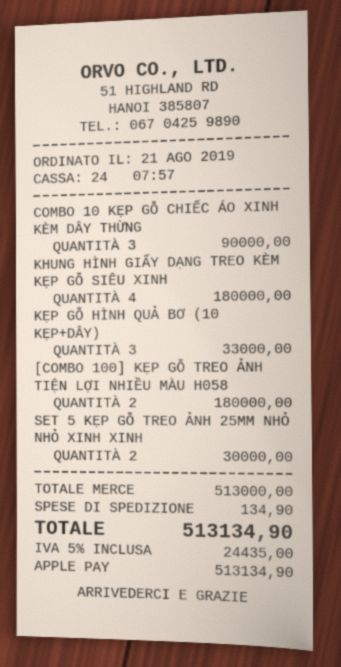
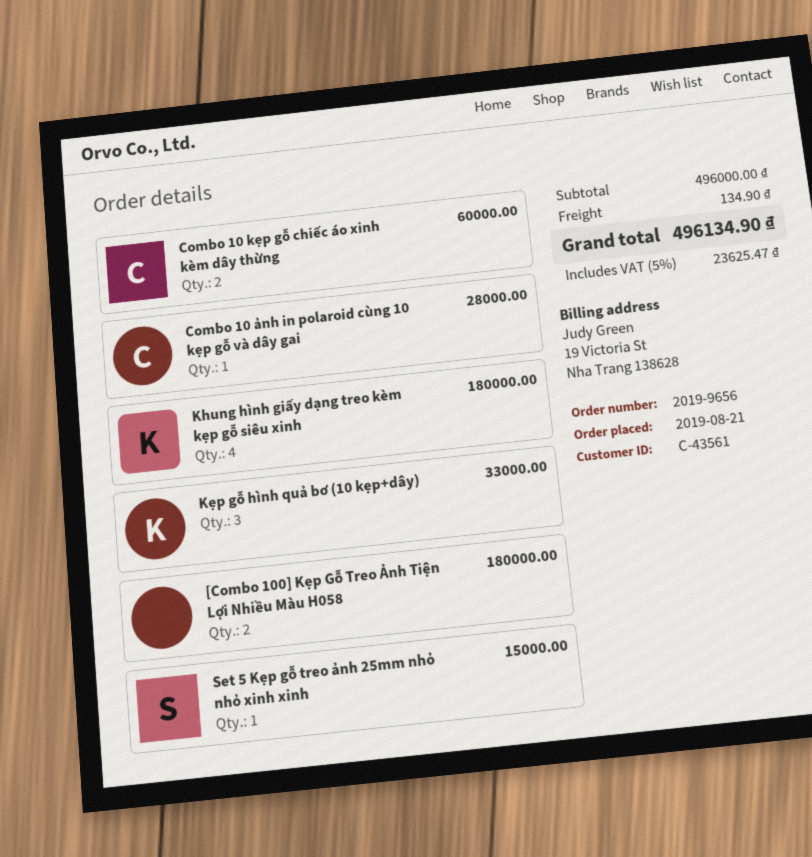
COMBO 10 KẸP GỖ CHIẾC ÁO XINH KÈM DÂY THỪNG: 3 for 90000.00 -> 2 for 60000.00
SET 5 KẸP GỖ TREO ẢNH 25MM NHỎ NHỎ XINH XINH: 2 for 30000.00 -> 1 for 15000.00
Combo 10 ảnh in polaroid cùng 10 kẹp gỗ và dây gai: none -> 1 for 28000.00
subtotal: 513000.00 -> 496000.00
tax: 5% = 24435.00 -> 5% = 23625.47
total: 513134.90 -> 496134.90

